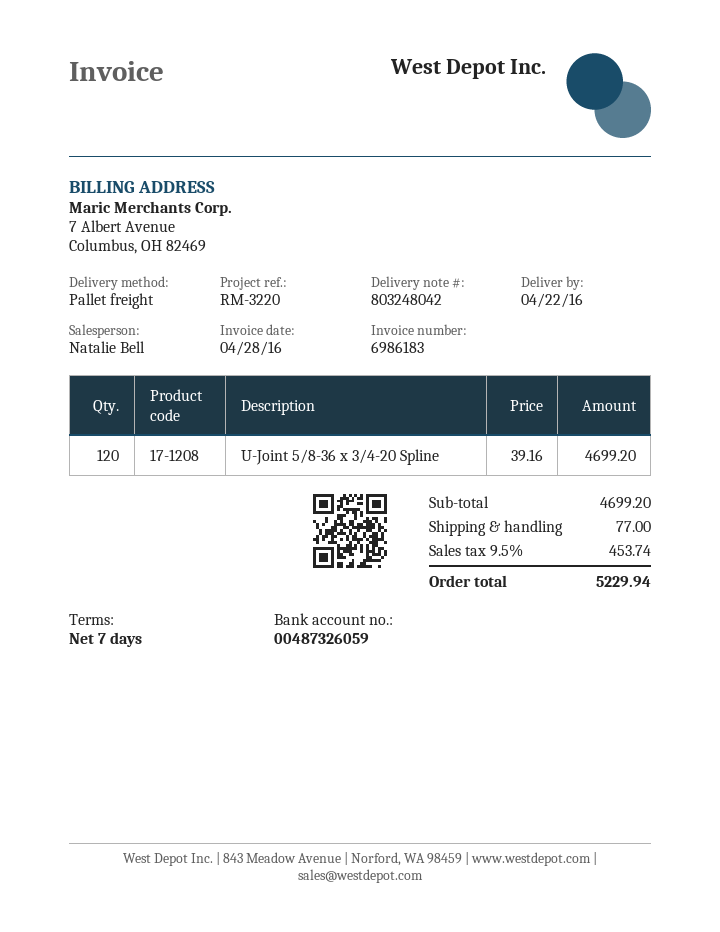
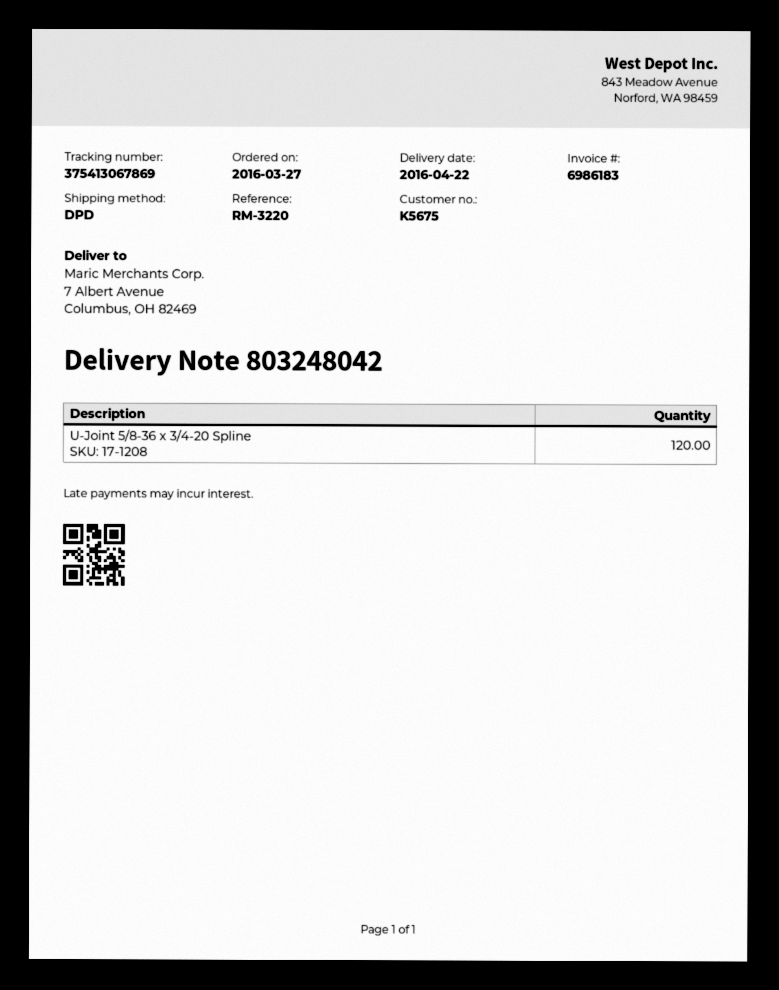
shipping method: pallet freight -> DPD

